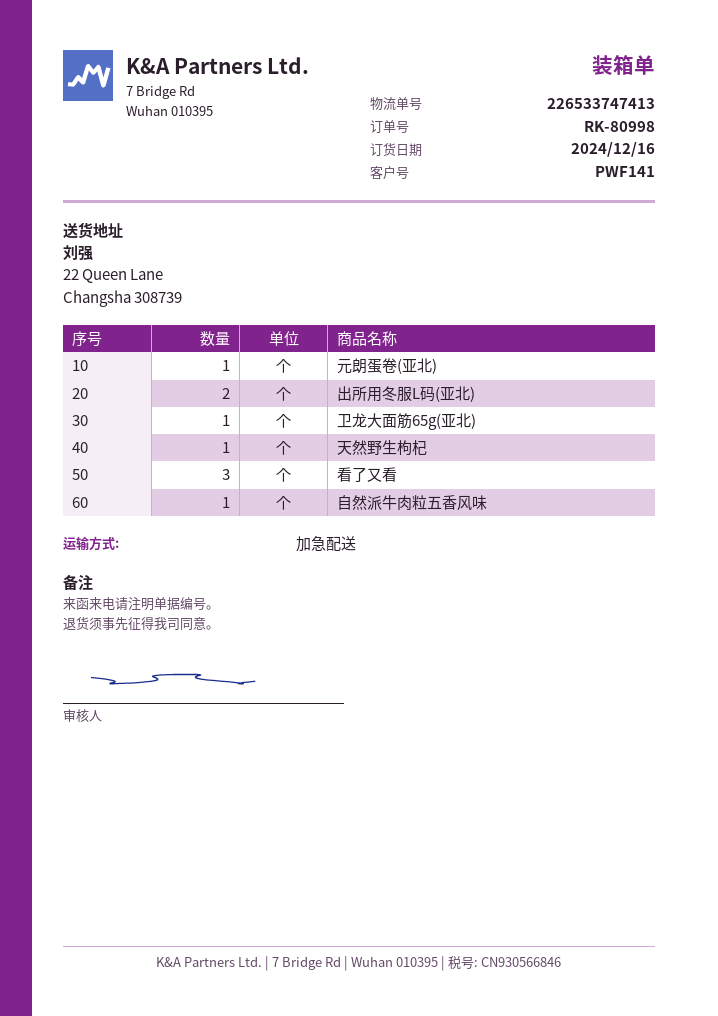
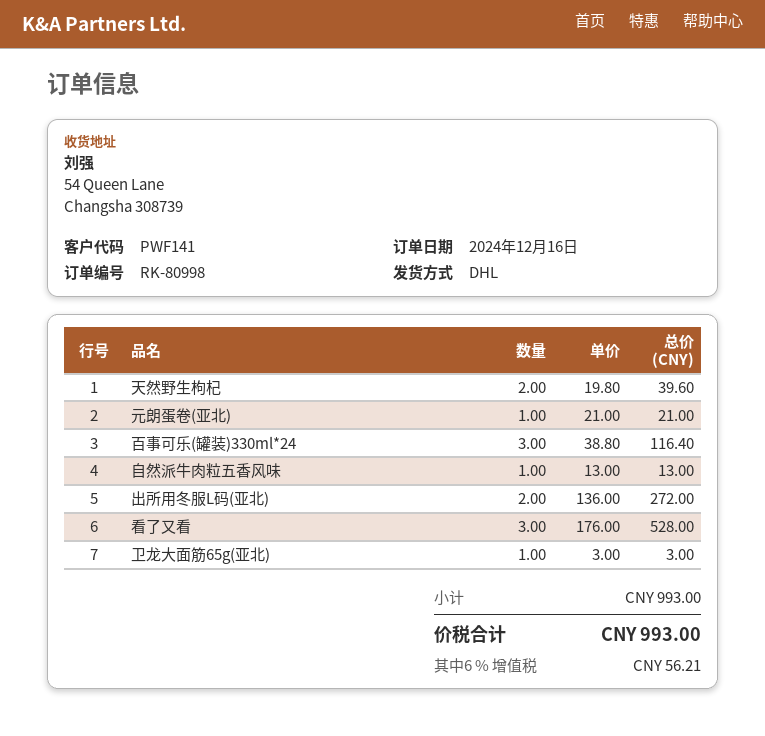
shipping method: express -> DHL
ship to: 22 Queen Lane, Changsha 308739 -> 54 Queen Lane, Changsha 308739
天然野生枸杞: 1 -> 2
百事可乐(罐装)330ml*24: none -> 3

